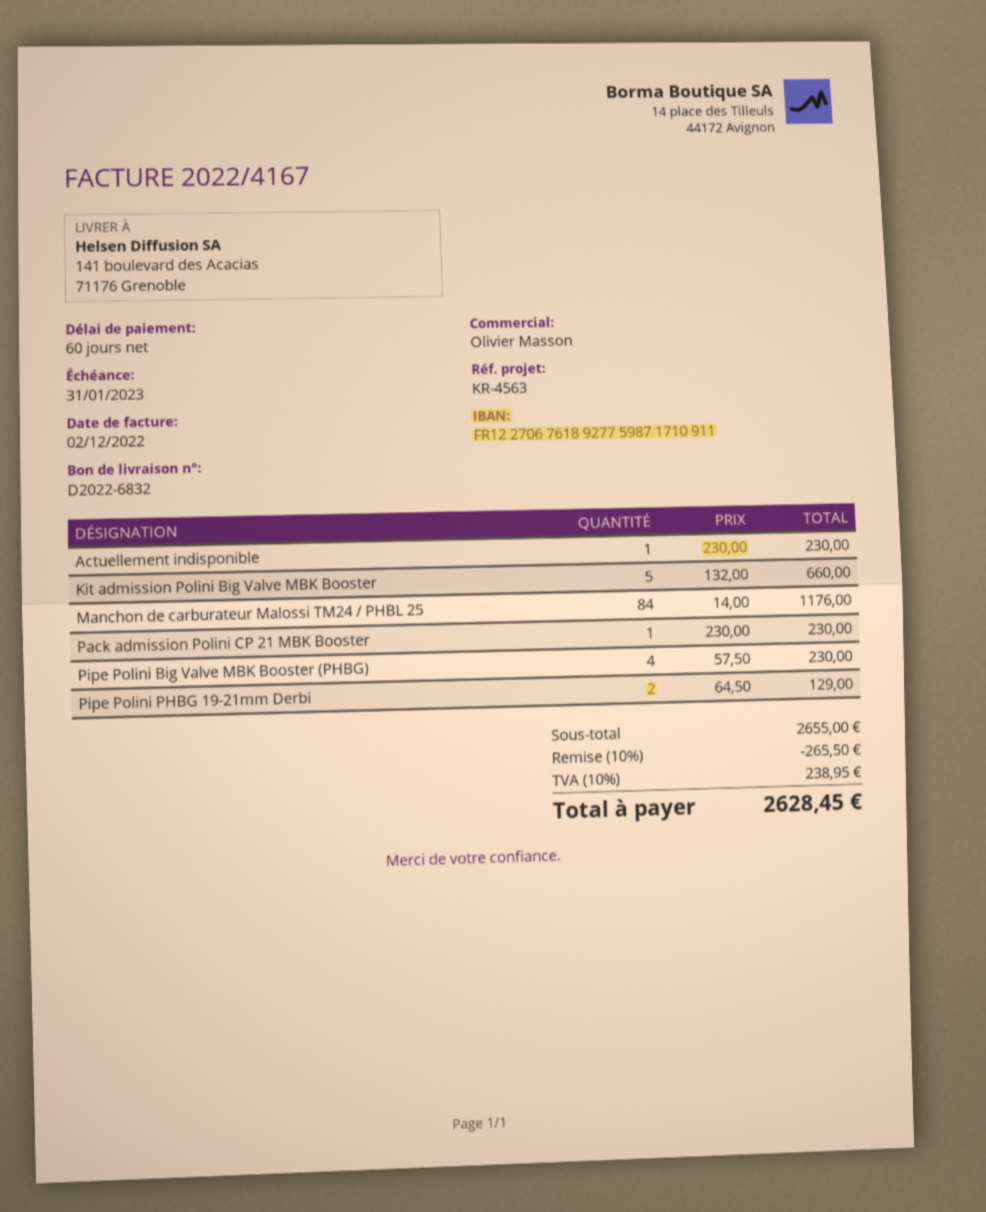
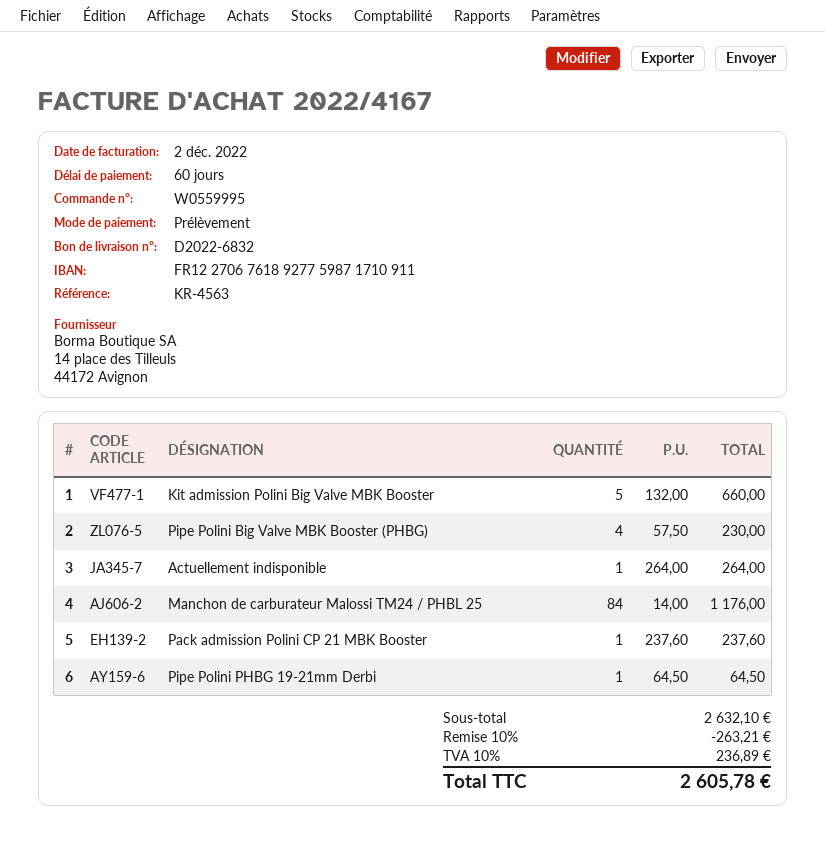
Actuellement indisponible: 1 x 230.00 = 230.00 -> 1 x 264.00 = 264.00
Pack admission Polini CP 21 MBK Booster: 1 x 230.00 = 230.00 -> 1 x 237.60 = 237.60
Pipe Polini PHBG 19-21mm Derbi: 2 x 64.50 = 129.00 -> 1 x 64.50 = 64.50
subtotal: 2655.00 -> 2632.10
discount: 10% = 265.50 -> 10% = 263.21
tax: 10% = 238.95 -> 10% = 236.89
total: 2628.45 -> 2605.78

